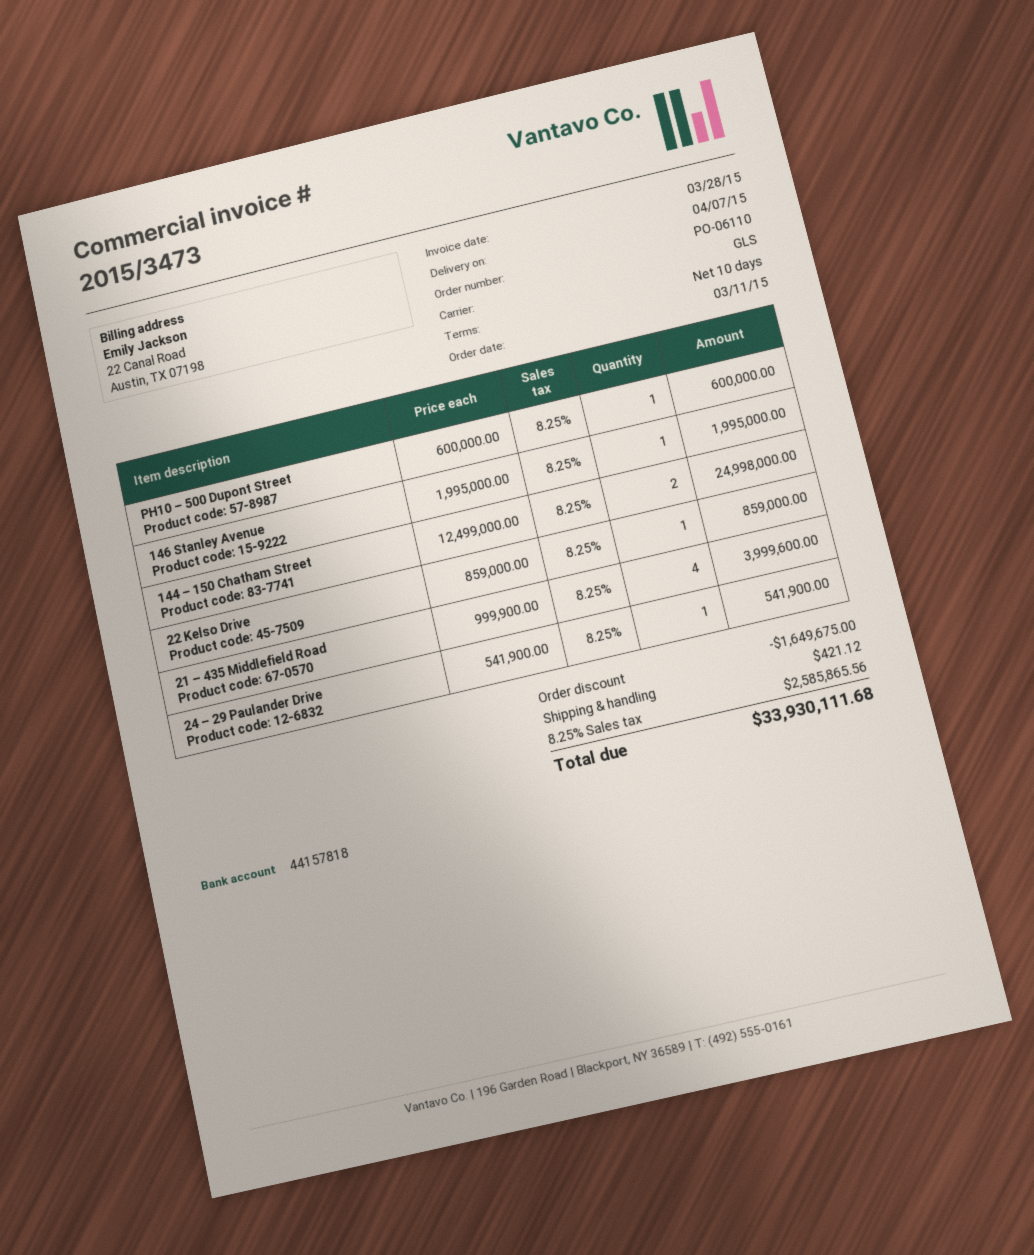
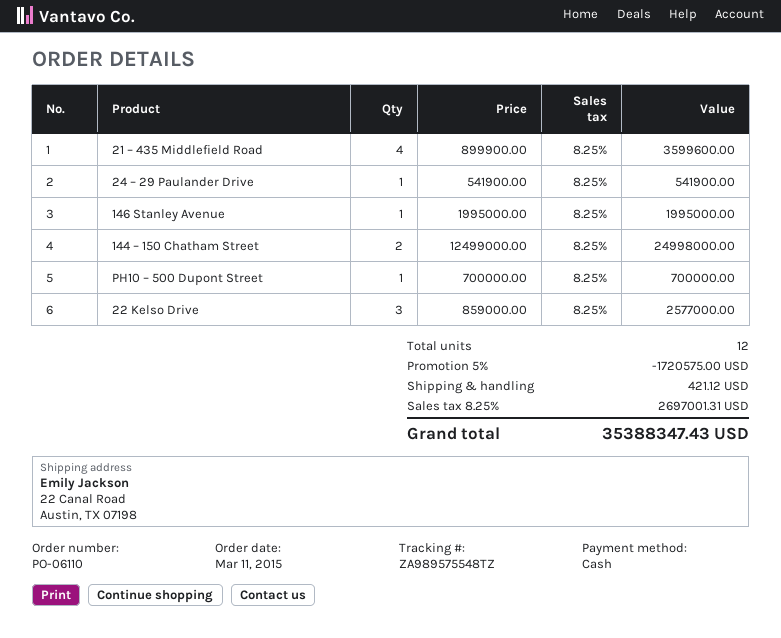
PH10 – 500 Dupont Street: 1 x 600000.00 = 600000.00 -> 1 x 700000.00 = 700000.00
22 Kelso Drive: 1 x 859000.00 = 859000.00 -> 3 x 859000.00 = 2577000.00
21 – 435 Middlefield Road: 4 x 999900.00 = 3999600.00 -> 4 x 899900.00 = 3599600.00
discount: 1649675.00 -> 1720575.00
tax: 8.25% = 2585865.56 -> 8.25% = 2697001.31
total: 33930111.68 -> 35388347.43

